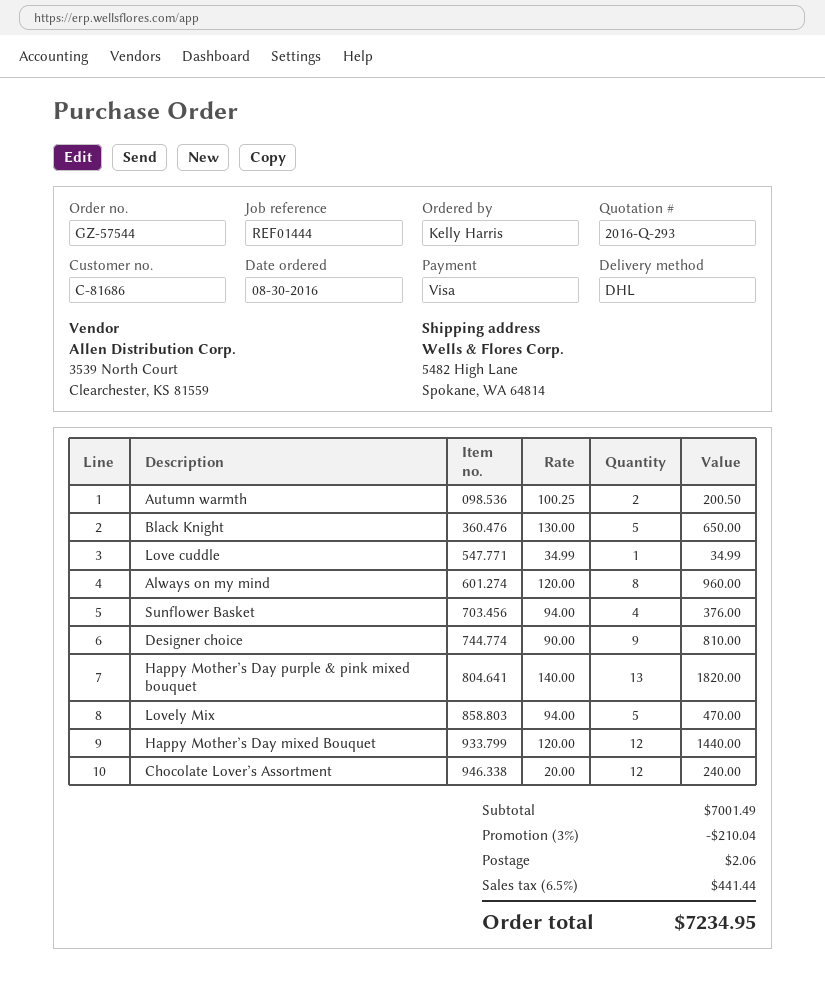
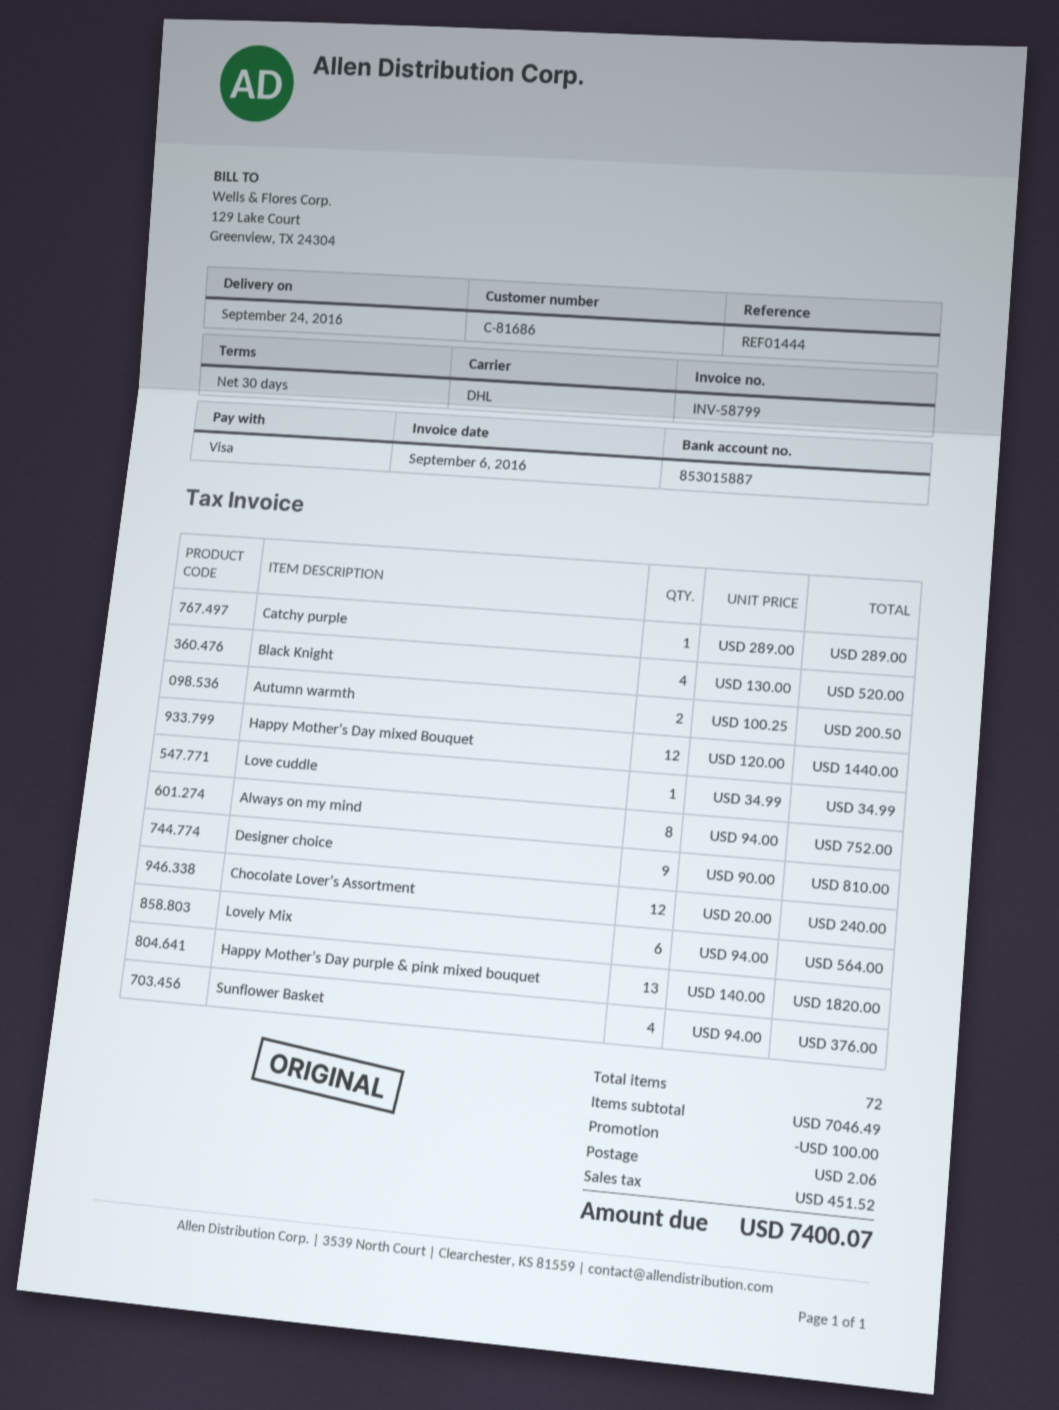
Black Knight: 5 x 130.00 = 650.00 -> 4 x 130.00 = 520.00
Always on my mind: 8 x 120.00 = 960.00 -> 8 x 94.00 = 752.00
Lovely Mix: 5 x 94.00 = 470.00 -> 6 x 94.00 = 564.00
Catchy purple: none -> 1 x 289.00 = 289.00
subtotal: 7001.49 -> 7046.49
discount: 210.04 -> 100.00
tax: 441.44 -> 451.52
total: 7234.95 -> 7400.07

